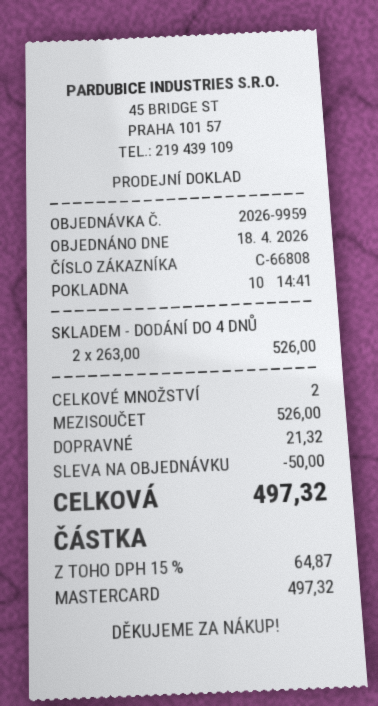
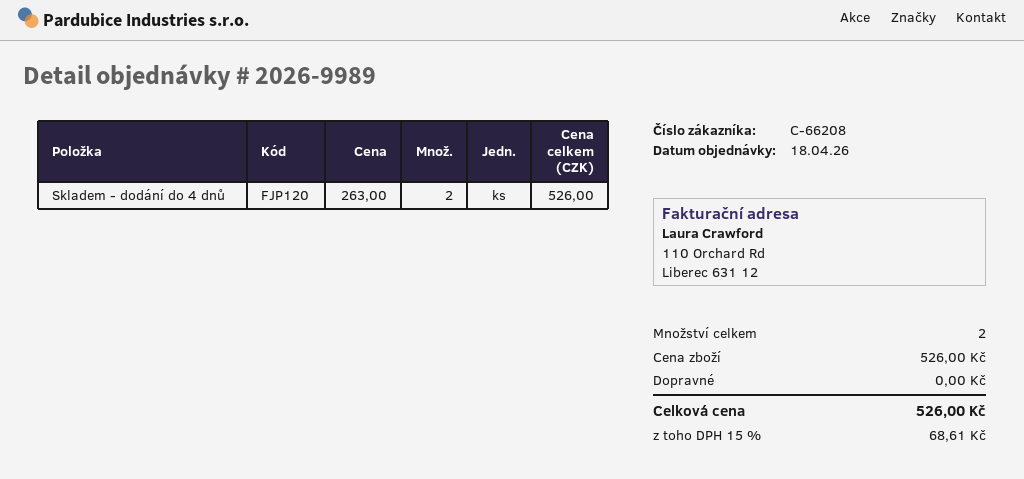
order number: 2026-9959 -> 2026-9989
customer number: C-66808 -> C-66208
discount: 50.00 -> none
shipping: 21.32 -> 0.00
tax: 15% = 64.87 -> 15% = 68.61
total: 497.32 -> 526.00

